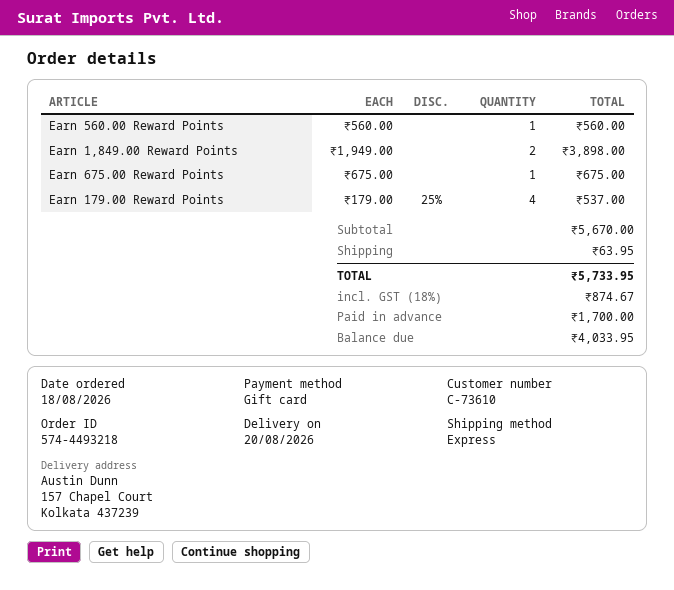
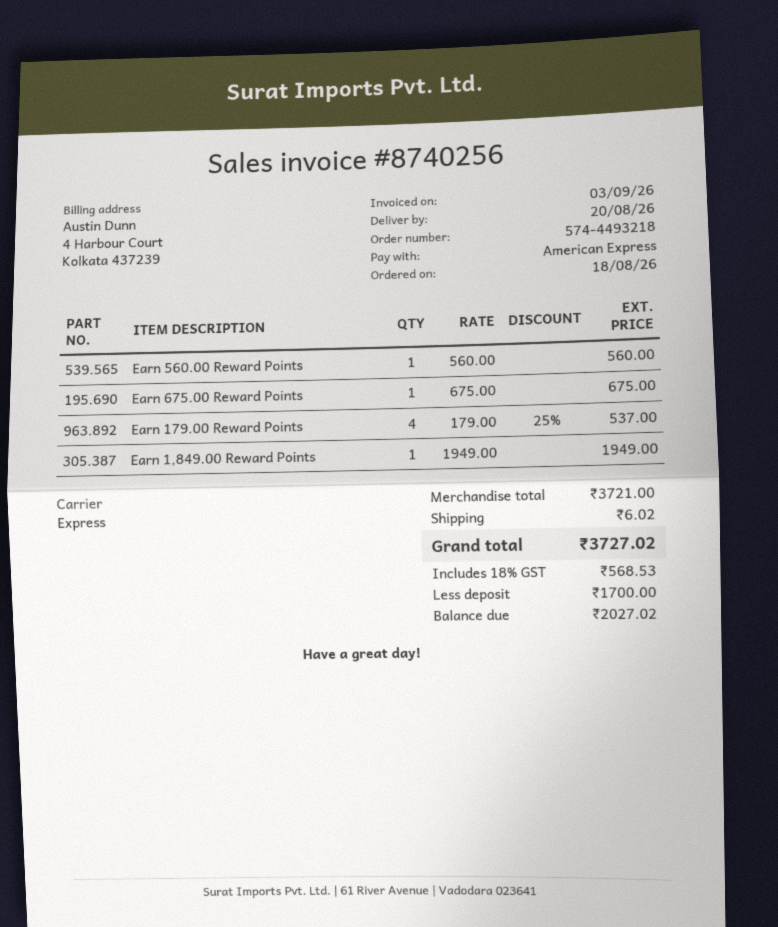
payment method: gift card -> American Express
Earn 1,849.00 Reward Points: 2 x 1949.00 = 3898.00 -> 1 x 1949.00 = 1949.00
subtotal: 5670.00 -> 3721.00
shipping: 63.95 -> 6.02
tax: 18% = 874.67 -> 18% = 568.53
total: 5733.95 -> 3727.02
balance: 4033.95 -> 2027.02

